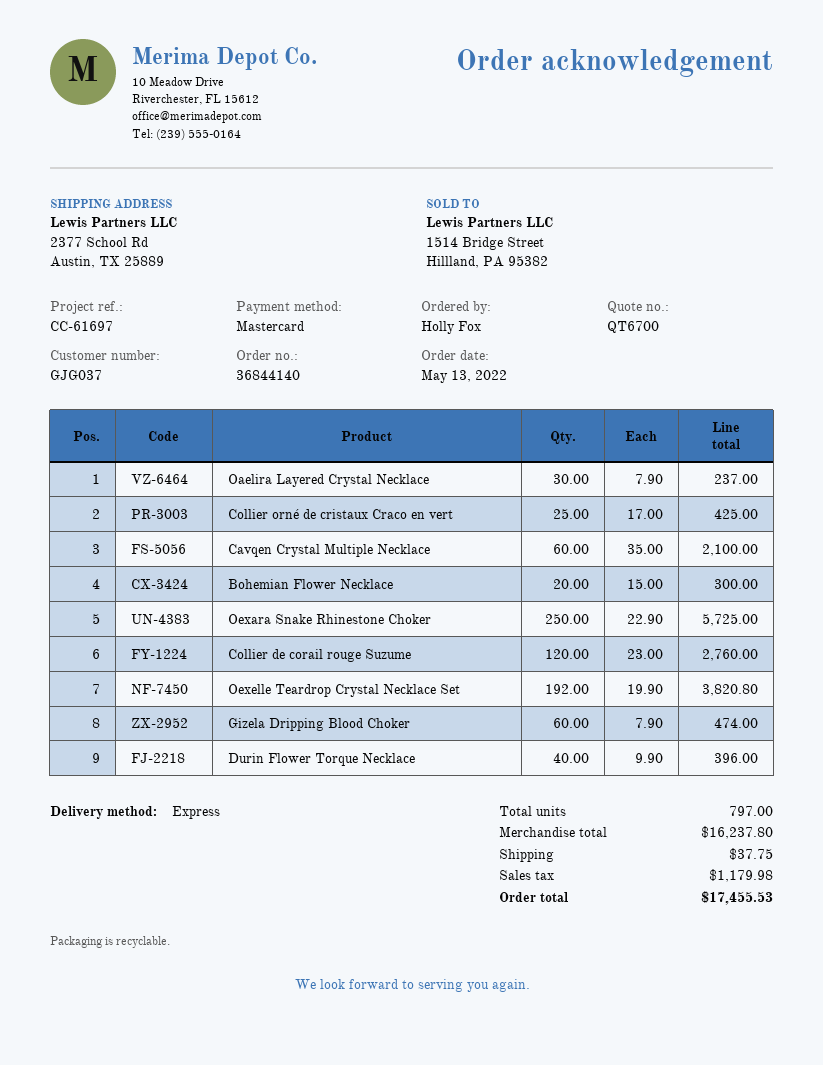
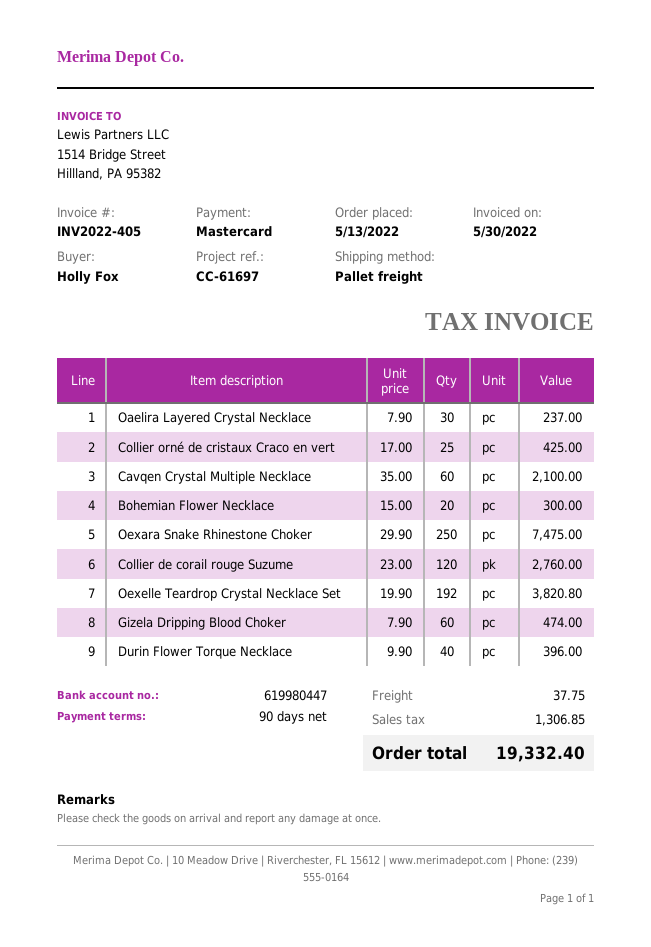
shipping method: express -> pallet freight
Oexara Snake Rhinestone Choker: 250 x 22.90 = 5725.00 -> 250 x 29.90 = 7475.00
tax: 1179.98 -> 1306.85
total: 17455.53 -> 19332.40

